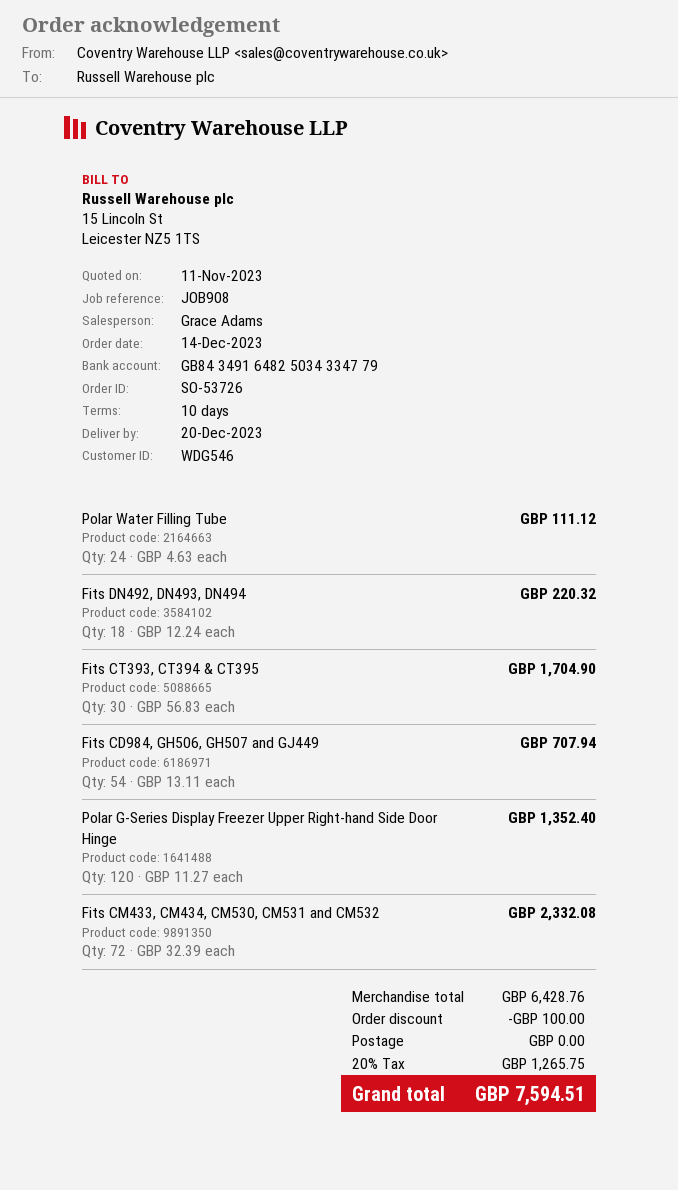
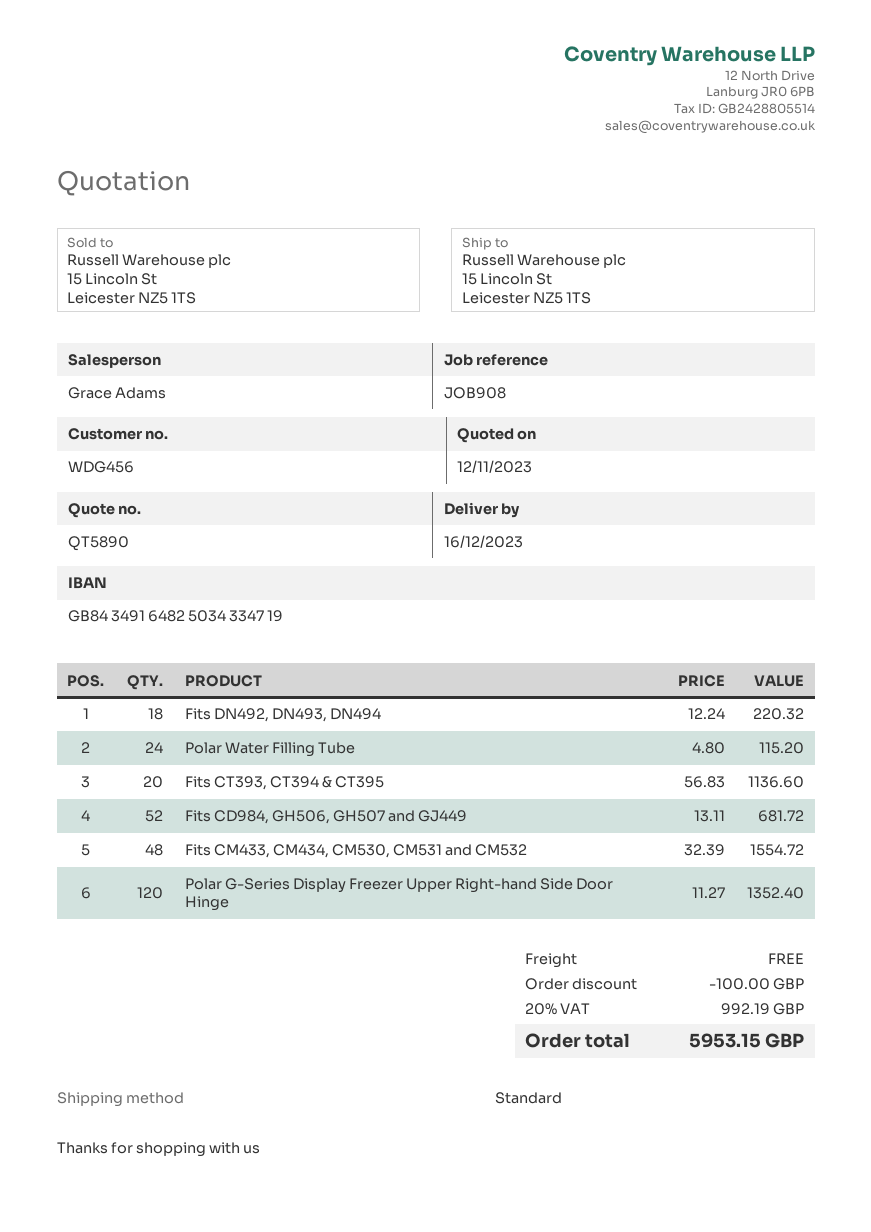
quote date: 2023-11-11 -> 2023-11-12
delivery date: 2023-12-20 -> 2023-12-16
customer number: WDG546 -> WDG456
bank account: GB84349164825034334779 -> GB84349164825034334719
Polar Water Filling Tube: 24 x 4.63 = 111.12 -> 24 x 4.80 = 115.20
Fits CT393, CT394 & CT395: 30 x 56.83 = 1704.90 -> 20 x 56.83 = 1136.60
Fits CD984, GH506, GH507 and GJ449: 54 x 13.11 = 707.94 -> 52 x 13.11 = 681.72
Fits CM433, CM434, CM530, CM531 and CM532: 72 x 32.39 = 2332.08 -> 48 x 32.39 = 1554.72
tax: 20% = 1265.75 -> 20% = 992.19
total: 7594.51 -> 5953.15

